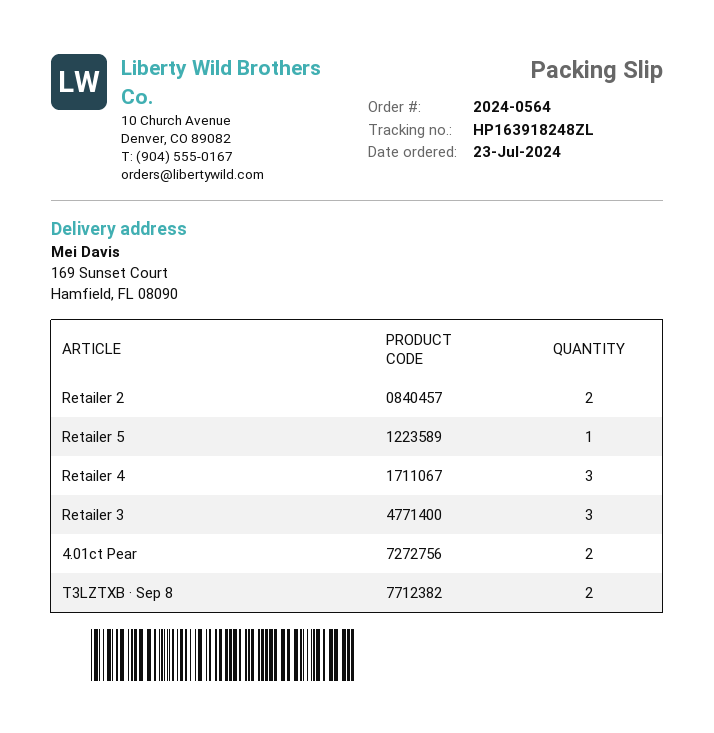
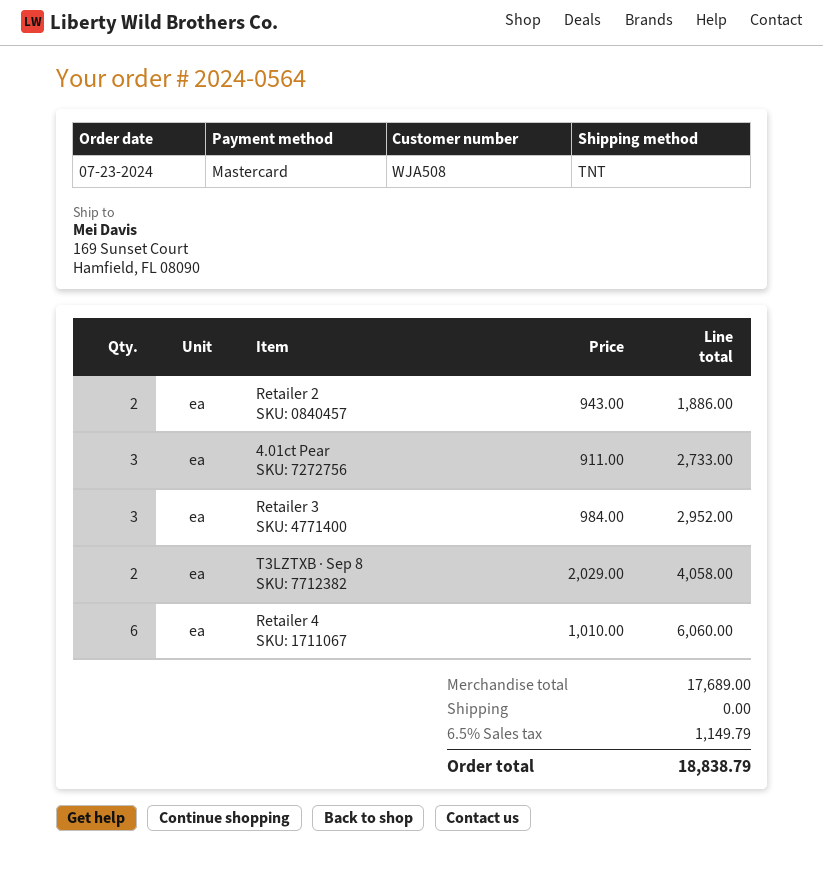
Retailer 5: 1 -> none
Retailer 4: 3 -> 6
4.01ct Pear: 2 -> 3

